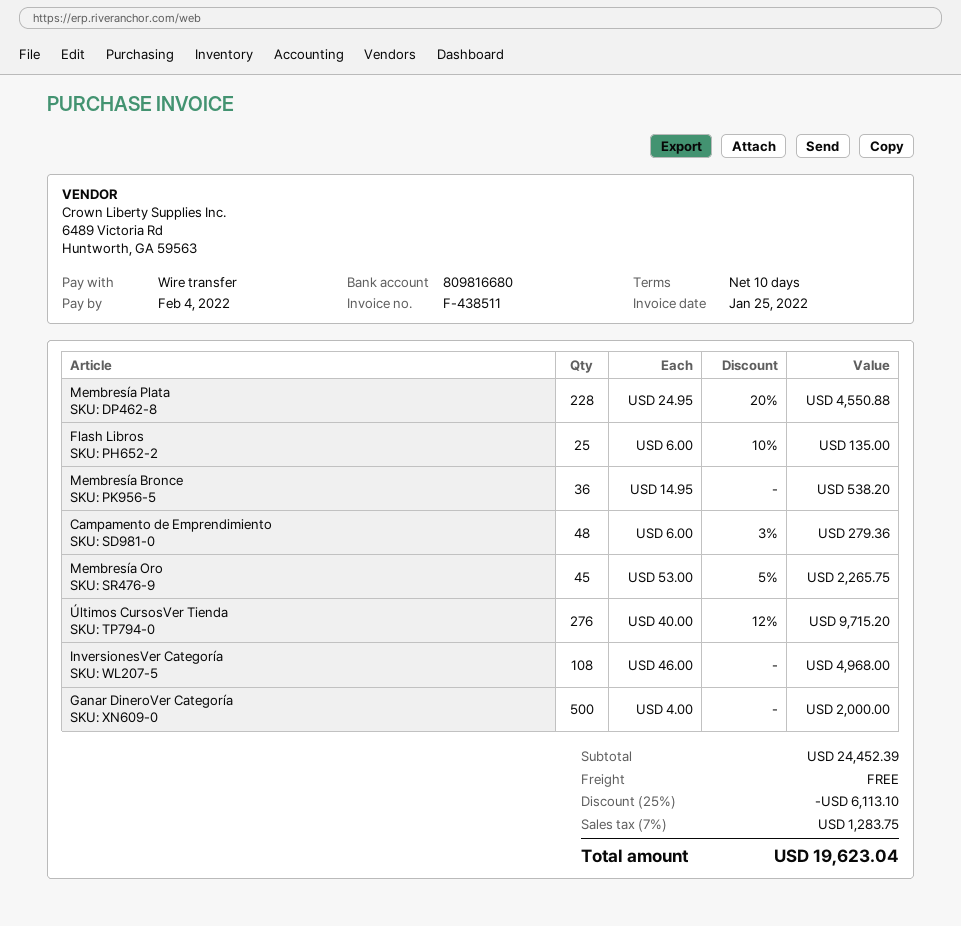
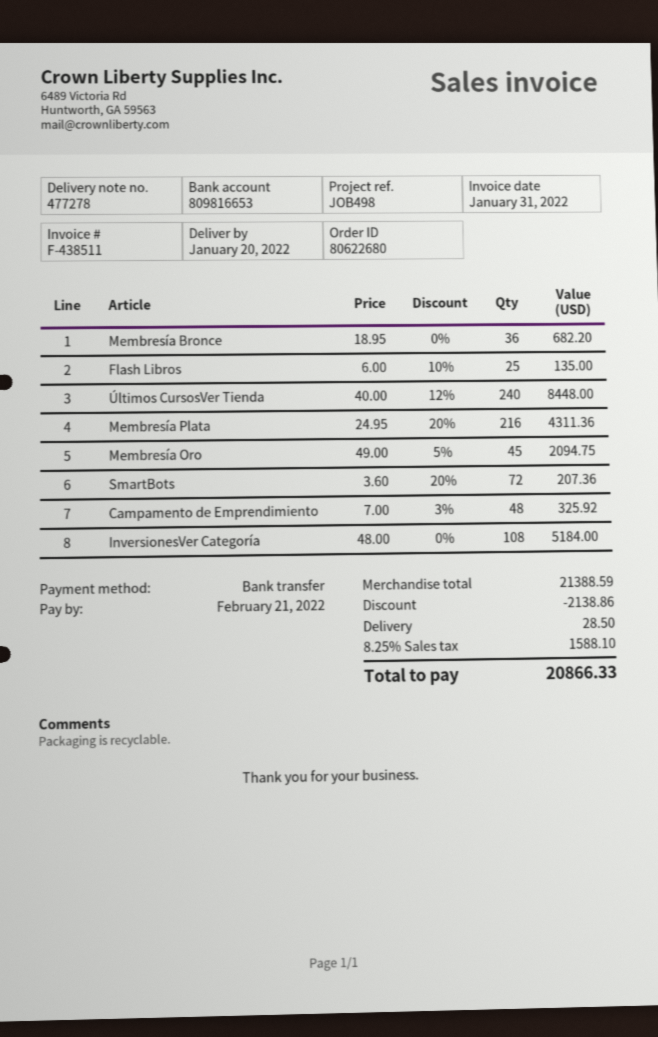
invoice date: 2022-01-25 -> 2022-01-31
due date: 2022-02-04 -> 2022-02-21
bank account: 809816680 -> 809816653
Membresía Plata: 228 x 24.95 - 20% = 4550.88 -> 216 x 24.95 - 20% = 4311.36
Membresía Bronce: 36 x 14.95 = 538.20 -> 36 x 18.95 = 682.20
Campamento de Emprendimiento: 48 x 6.00 - 3% = 279.36 -> 48 x 7.00 - 3% = 325.92
Membresía Oro: 45 x 53.00 - 5% = 2265.75 -> 45 x 49.00 - 5% = 2094.75
Últimos CursosVer Tienda: 276 x 40.00 - 12% = 9715.20 -> 240 x 40.00 - 12% = 8448.00
InversionesVer Categoría: 108 x 46.00 = 4968.00 -> 108 x 48.00 = 5184.00
Ganar DineroVer Categoría: 500 x 4.00 = 2000.00 -> none
SmartBots: none -> 72 x 3.60 - 20% = 207.36
subtotal: 24452.39 -> 21388.59
discount: 6113.10 -> 2138.86
shipping: 0.00 -> 28.50
tax: 7% = 1283.75 -> 8.25% = 1588.10
total: 19623.04 -> 20866.33

